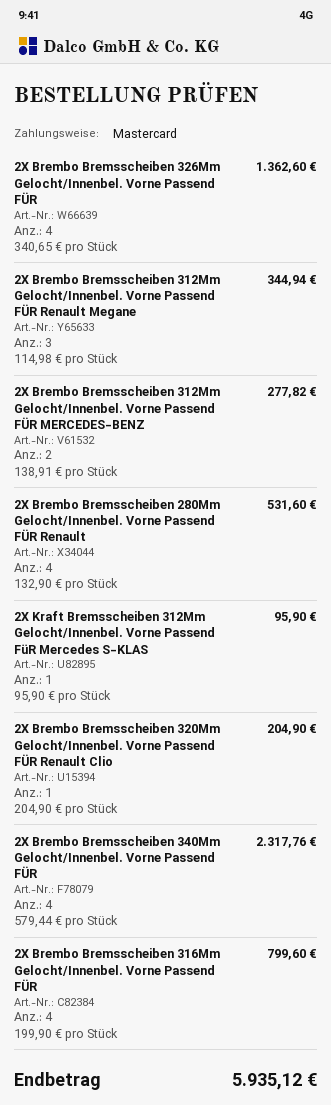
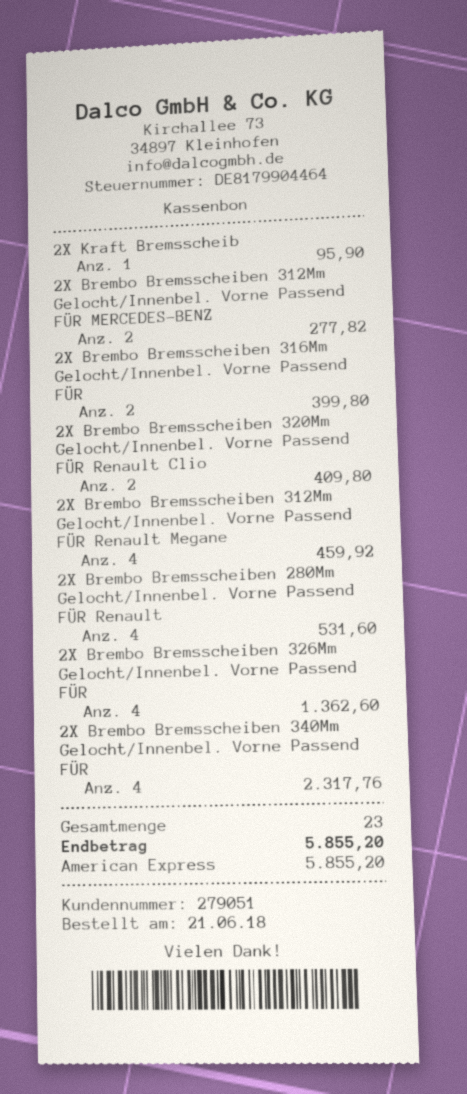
payment method: Mastercard -> American Express
2X Brembo Bremsscheiben 312Mm Gelocht/Innenbel. Vorne Passend FÜR Renault Megane: 3 for 344.94 -> 4 for 459.92
2X Brembo Bremsscheiben 320Mm Gelocht/Innenbel. Vorne Passend FÜR Renault Clio: 1 for 204.90 -> 2 for 409.80
2X Brembo Bremsscheiben 316Mm Gelocht/Innenbel. Vorne Passend FÜR: 4 for 799.60 -> 2 for 399.80
total: 5935.12 -> 5855.20

